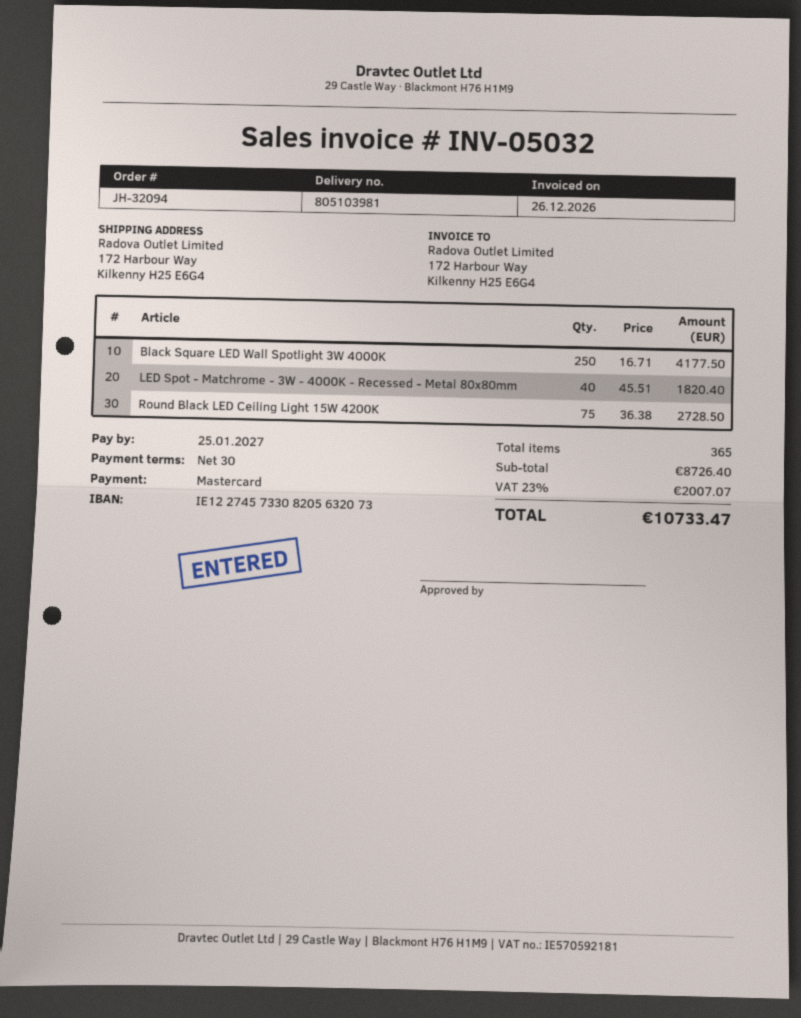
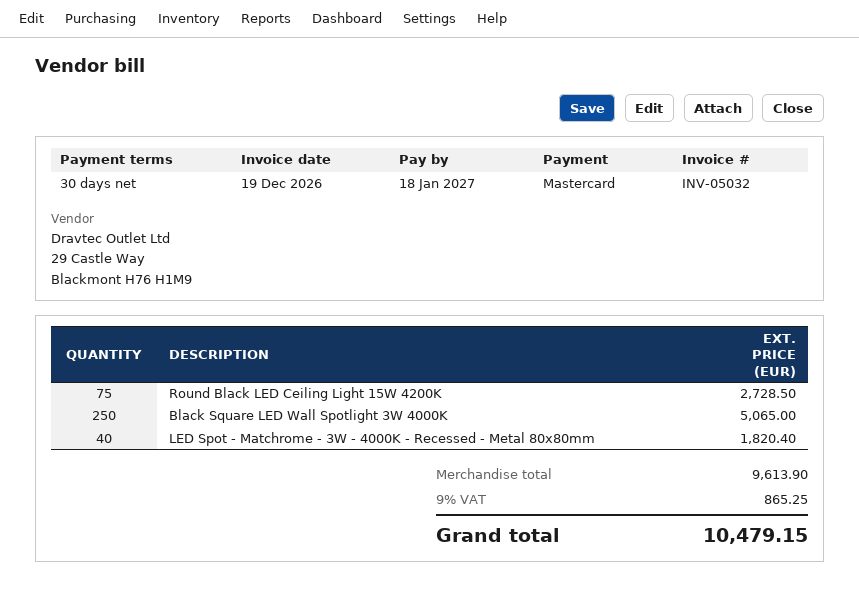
invoice date: 2026-12-26 -> 2026-12-19
due date: 2027-01-25 -> 2027-01-18
Black Square LED Wall Spotlight 3W 4000K: 250 for 4177.50 -> 250 for 5065.00
subtotal: 8726.40 -> 9613.90
tax: 23% = 2007.07 -> 9% = 865.25
total: 10733.47 -> 10479.15

